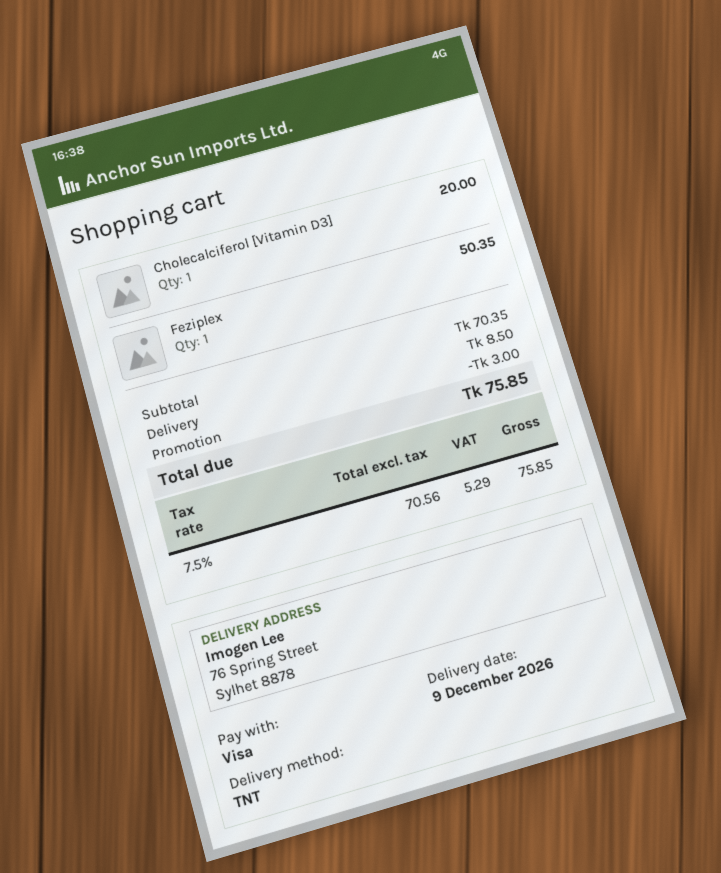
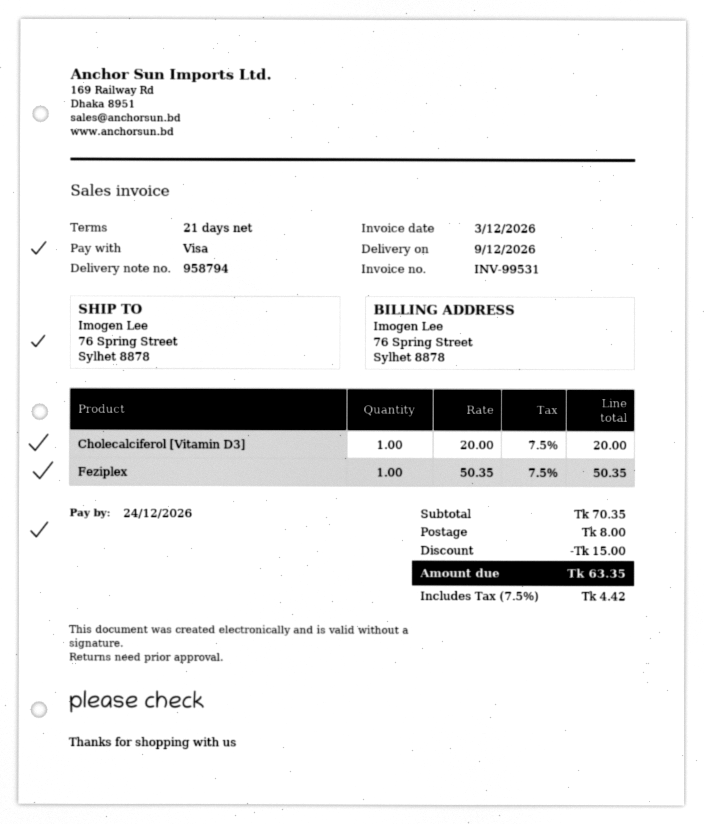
discount: 3.00 -> 15.00
shipping: 8.50 -> 8.00
tax: 7.5% = 5.29 -> 7.5% = 4.42
total: 75.85 -> 63.35

